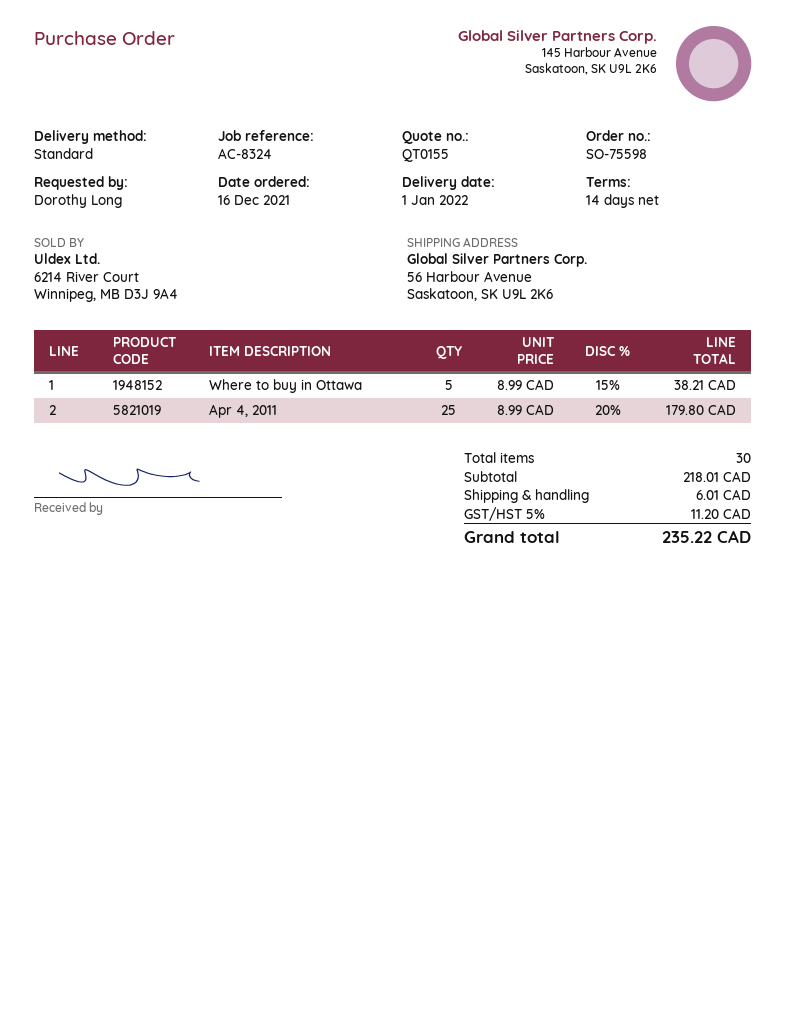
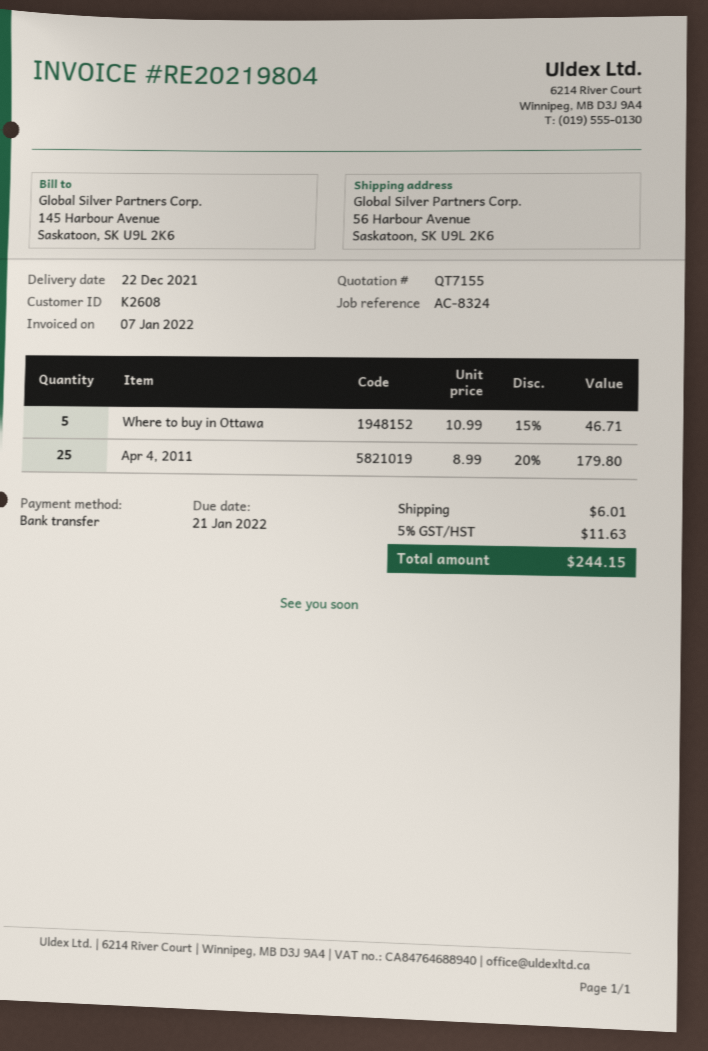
quote number: QT0155 -> QT7155
delivery date: 2022-01-01 -> 2021-12-22
Where to buy in Ottawa: 5 x 8.99 - 15% = 38.21 -> 5 x 10.99 - 15% = 46.71
tax: 5% = 11.20 -> 5% = 11.63
total: 235.22 -> 244.15

